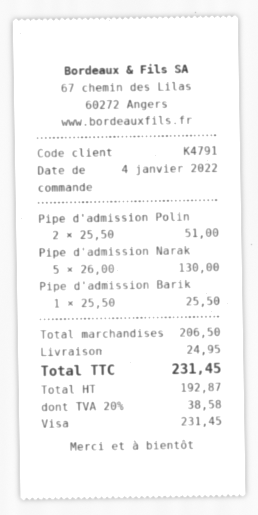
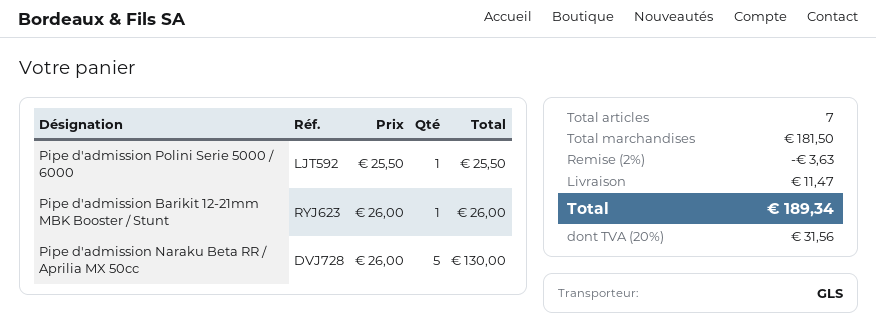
Pipe d'admission Polin: 2 x 25.50 = 51.00 -> 1 x 25.50 = 25.50
Pipe d'admission Barik: 1 x 25.50 = 25.50 -> 1 x 26.00 = 26.00
subtotal: 206.50 -> 181.50
discount: none -> 2% = 3.63
shipping: 24.95 -> 11.47
tax: 20% = 38.58 -> 20% = 31.56
total: 231.45 -> 189.34

